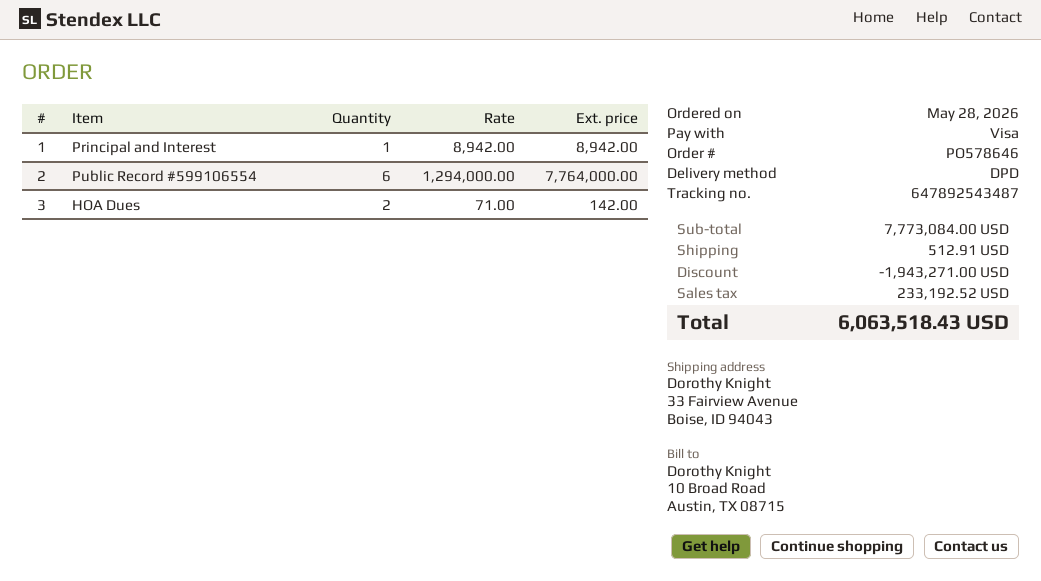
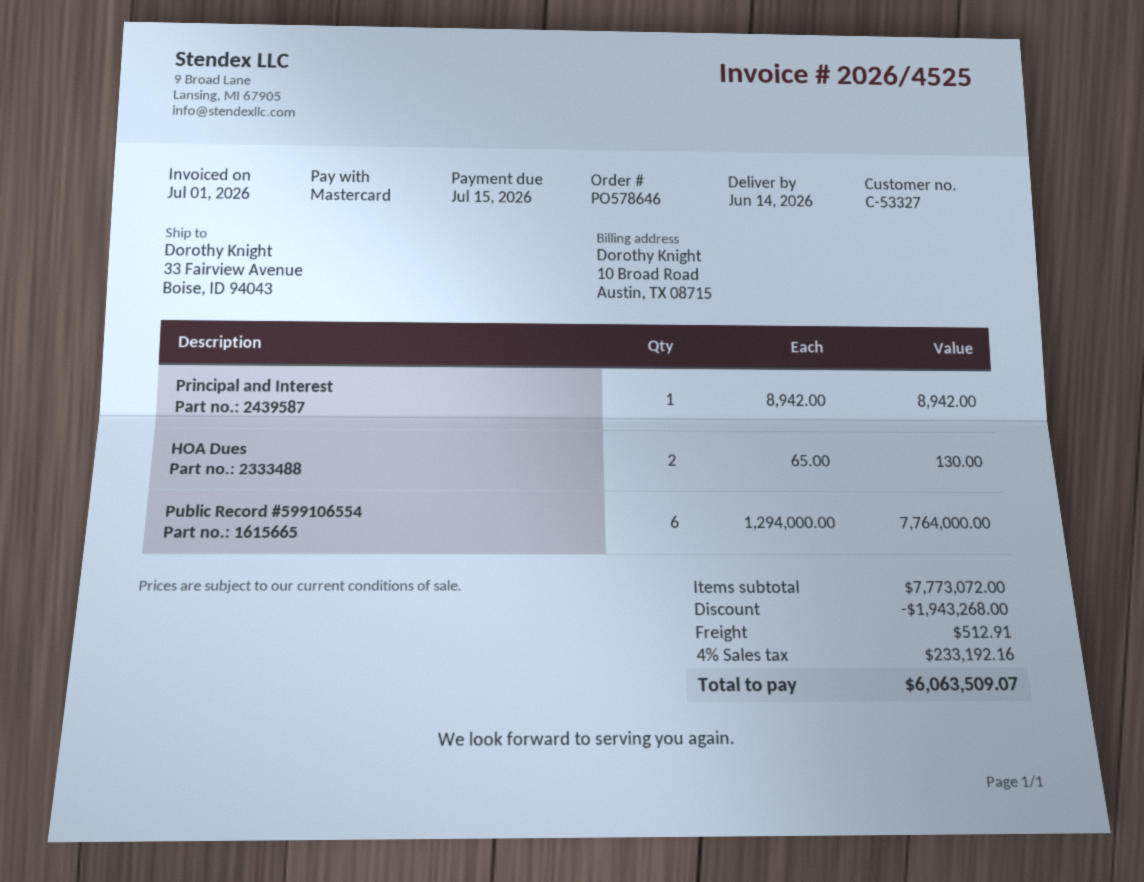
payment method: Visa -> Mastercard
HOA Dues: 2 x 71.00 = 142.00 -> 2 x 65.00 = 130.00
subtotal: 7773084.00 -> 7773072.00
discount: 1943271.00 -> 1943268.00
tax: 233192.52 -> 233192.16
total: 6063518.43 -> 6063509.07

